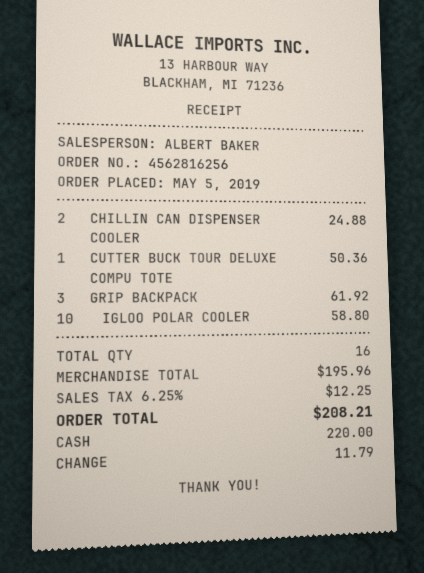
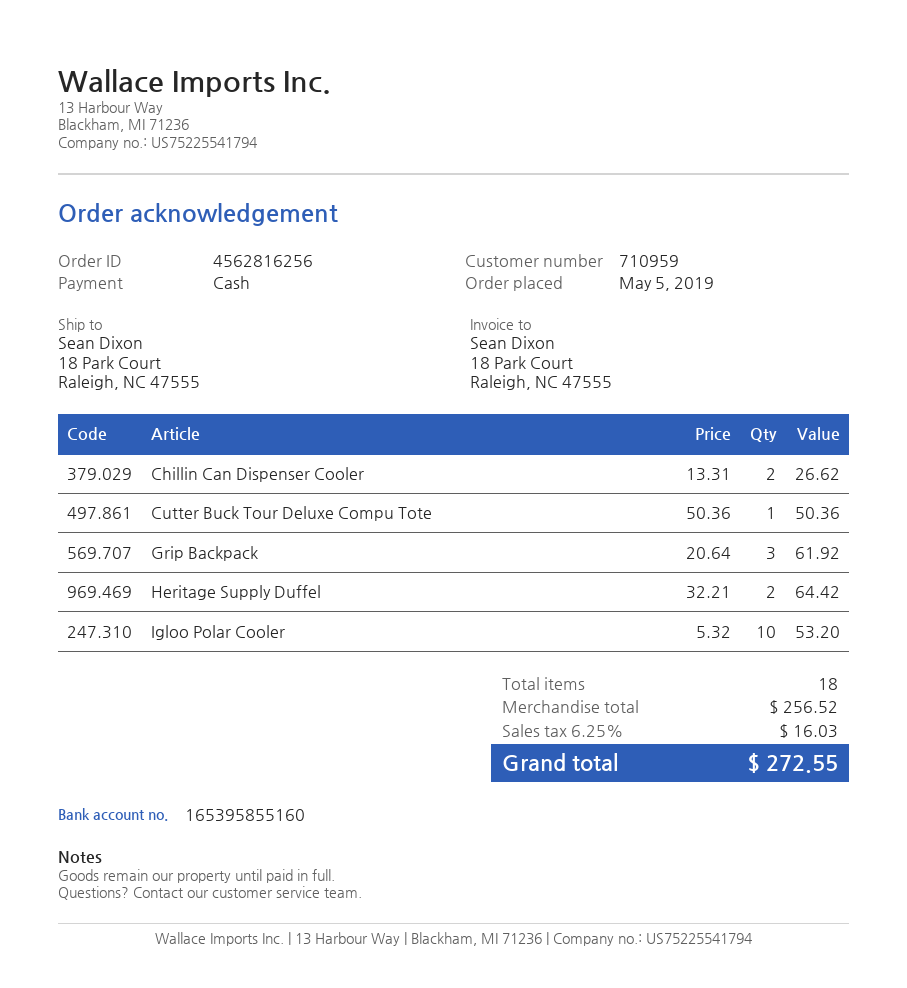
CHILLIN CAN DISPENSER COOLER: 2 for 24.88 -> 2 for 26.62
IGLOO POLAR COOLER: 10 for 58.80 -> 10 for 53.20
Heritage Supply Duffel: none -> 2 for 64.42
total quantity: 16 -> 18
subtotal: 195.96 -> 256.52
tax: 6.25% = 12.25 -> 6.25% = 16.03
total: 208.21 -> 272.55

